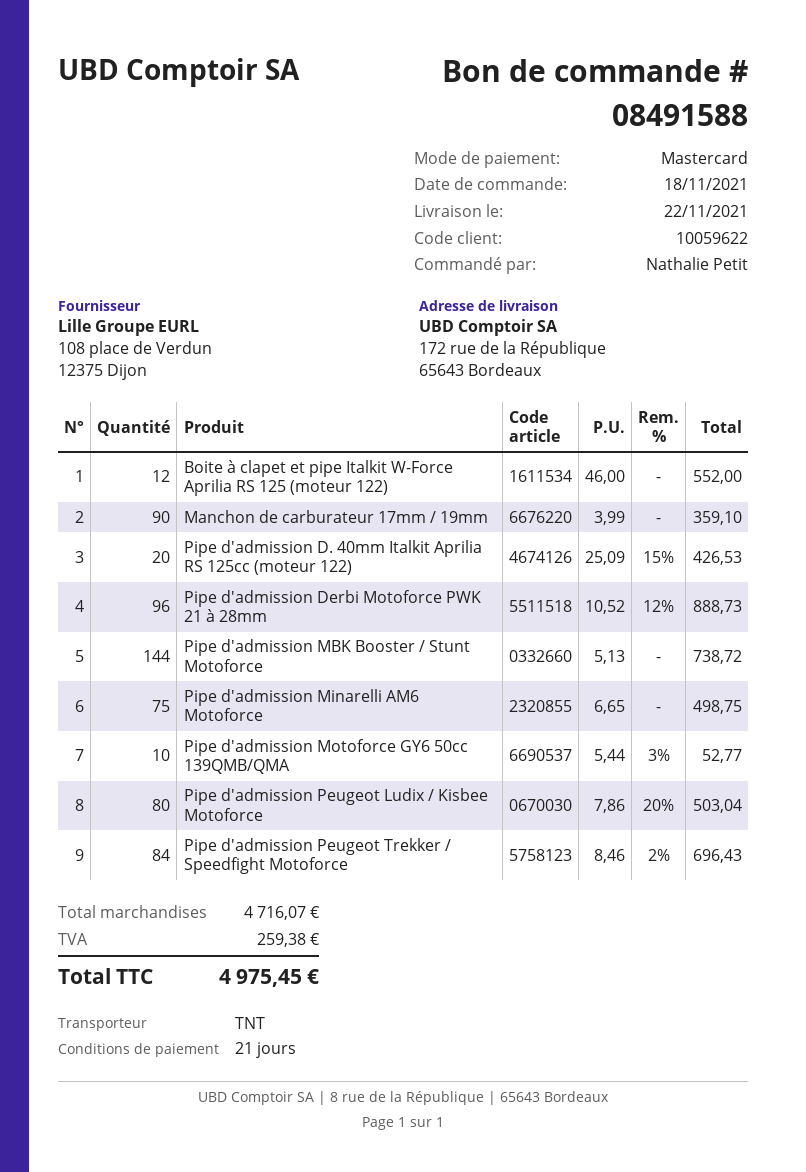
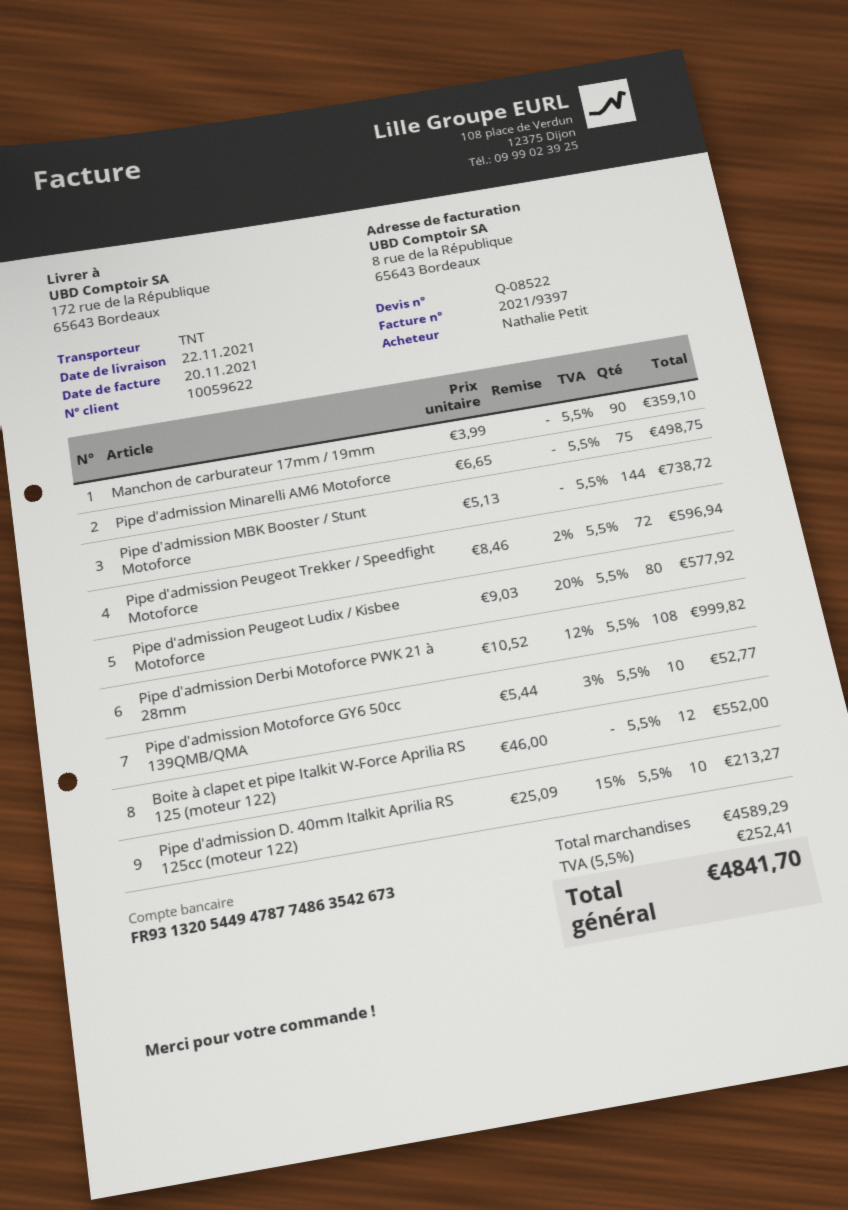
Pipe d'admission D. 40mm Italkit Aprilia RS 125cc (moteur 122): 20 x 25.09 - 15% = 426.53 -> 10 x 25.09 - 15% = 213.27
Pipe d'admission Derbi Motoforce PWK 21 à 28mm: 96 x 10.52 - 12% = 888.73 -> 108 x 10.52 - 12% = 999.82
Pipe d'admission Peugeot Ludix / Kisbee Motoforce: 80 x 7.86 - 20% = 503.04 -> 80 x 9.03 - 20% = 577.92
Pipe d'admission Peugeot Trekker / Speedfight Motoforce: 84 x 8.46 - 2% = 696.43 -> 72 x 8.46 - 2% = 596.94
subtotal: 4716.07 -> 4589.29
tax: 259.38 -> 252.41
total: 4975.45 -> 4841.70

